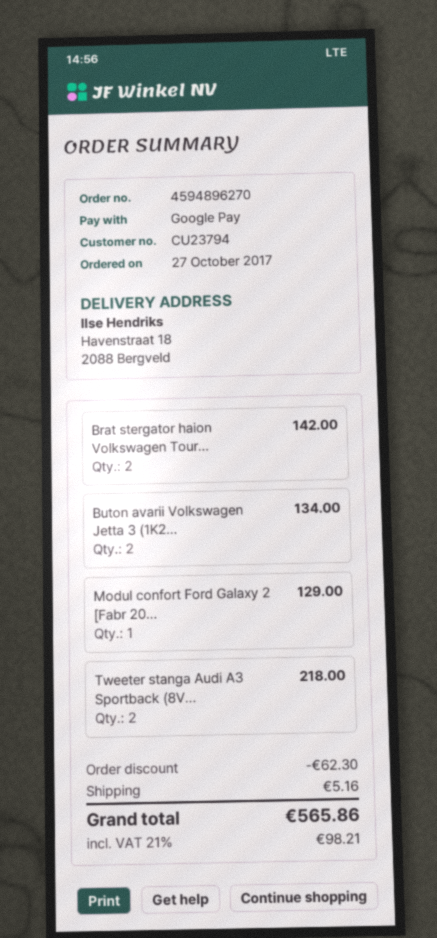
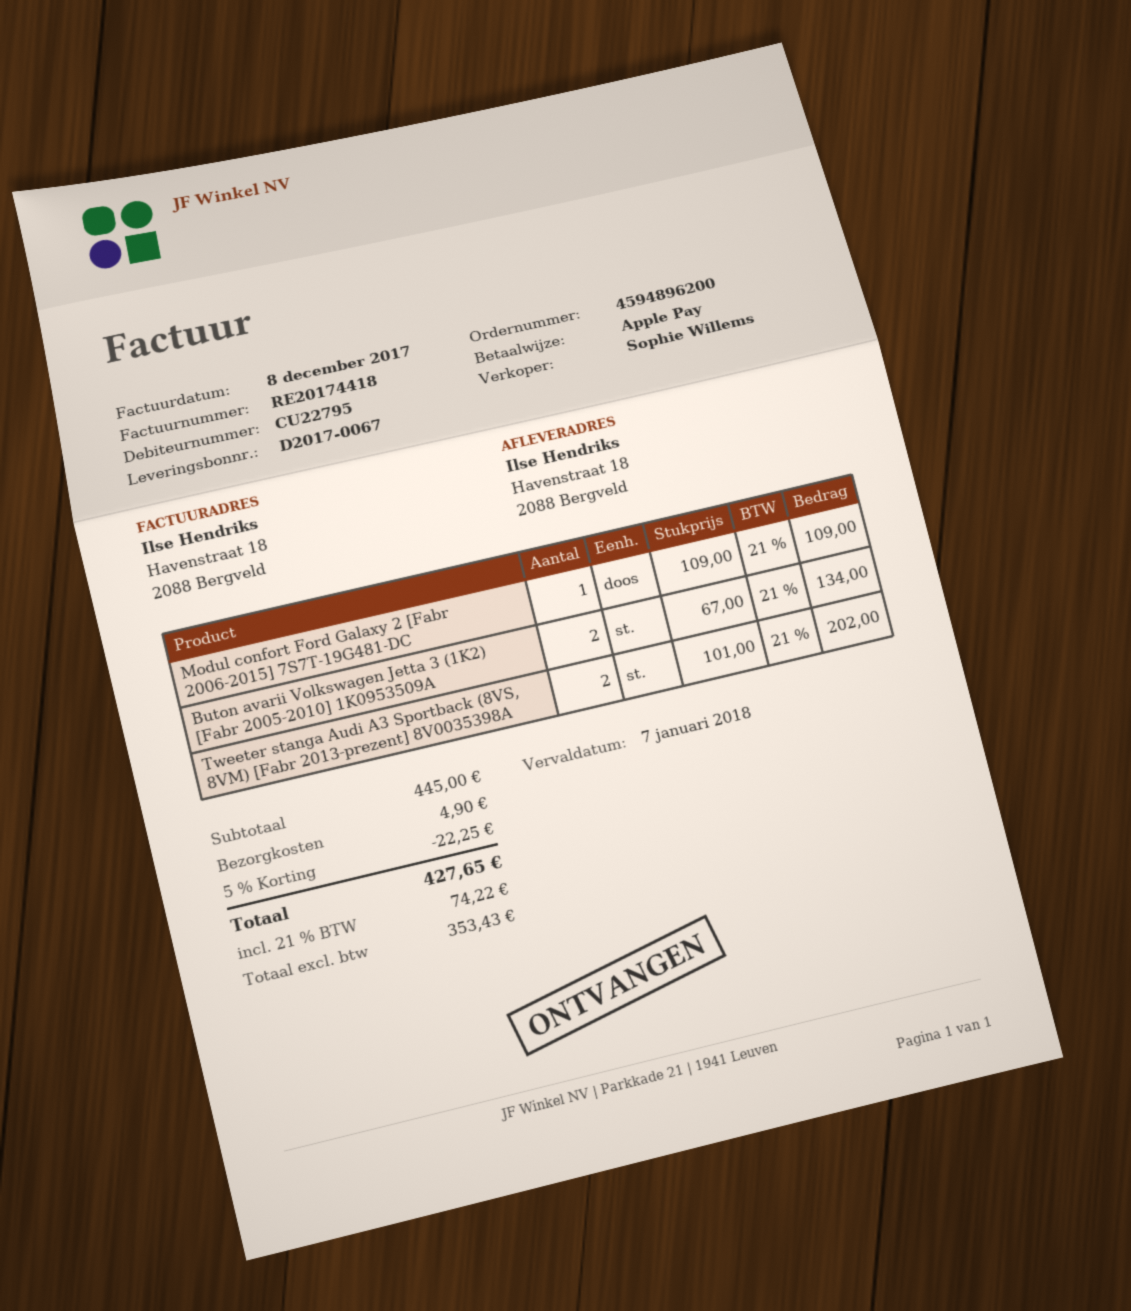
order number: 4594896270 -> 4594896200
customer number: CU23794 -> CU22795
payment method: Google Pay -> Apple Pay
Brat stergator haion Volkswagen Tour...: 2 for 142.00 -> none
Modul confort Ford Galaxy 2 [Fabr 20...: 1 for 129.00 -> 1 for 109.00
Tweeter stanga Audi A3 Sportback (8V...: 2 for 218.00 -> 2 for 202.00
discount: 62.30 -> 22.25
shipping: 5.16 -> 4.90
tax: 21% = 98.21 -> 21% = 74.22
total: 565.86 -> 427.65

